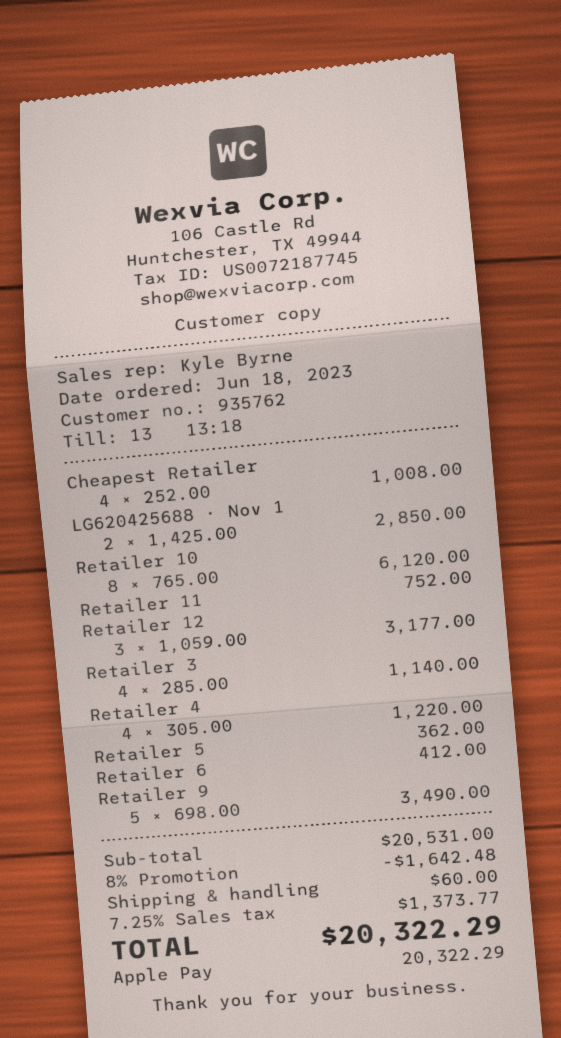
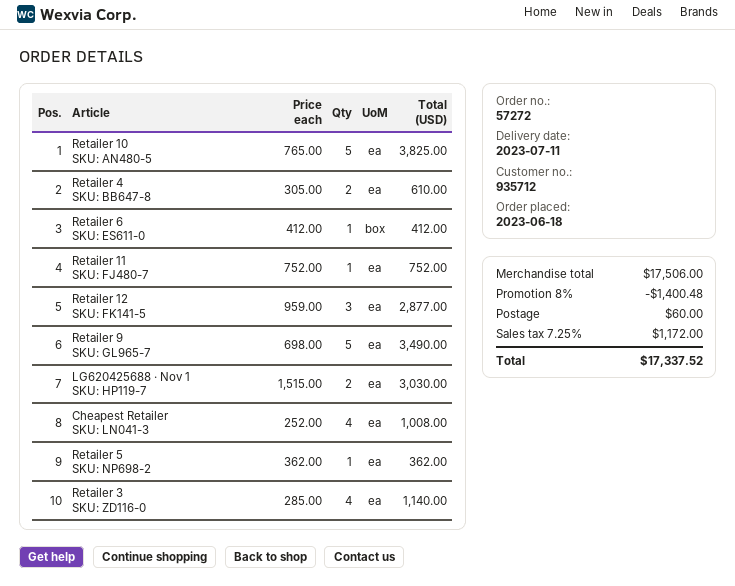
customer number: 935762 -> 935712
LG620425688 · Nov 1: 2 x 1425.00 = 2850.00 -> 2 x 1515.00 = 3030.00
Retailer 10: 8 x 765.00 = 6120.00 -> 5 x 765.00 = 3825.00
Retailer 12: 3 x 1059.00 = 3177.00 -> 3 x 959.00 = 2877.00
Retailer 4: 4 x 305.00 = 1220.00 -> 2 x 305.00 = 610.00
subtotal: 20531.00 -> 17506.00
discount: 8% = 1642.48 -> 8% = 1400.48
tax: 7.25% = 1373.77 -> 7.25% = 1172.00
total: 20322.29 -> 17337.52

